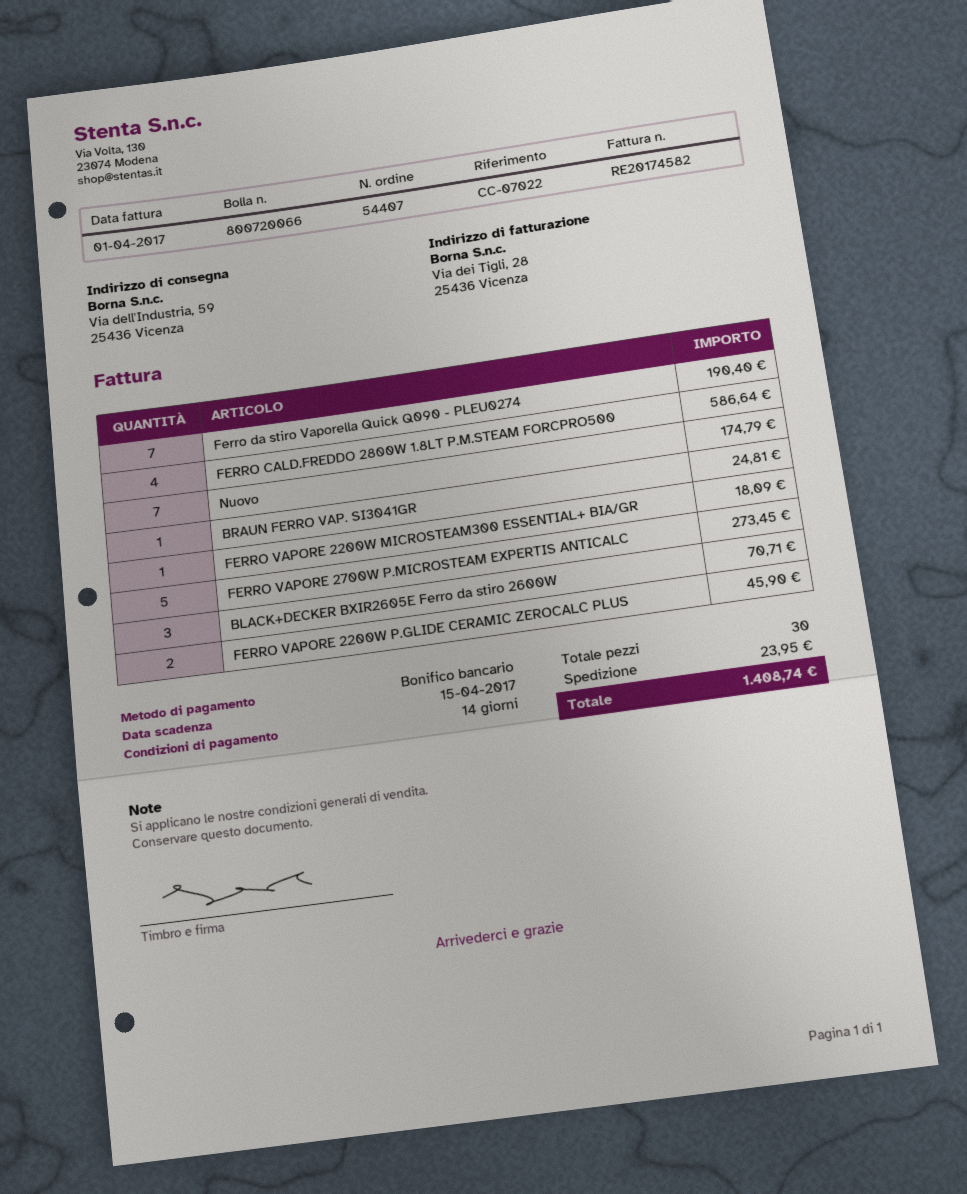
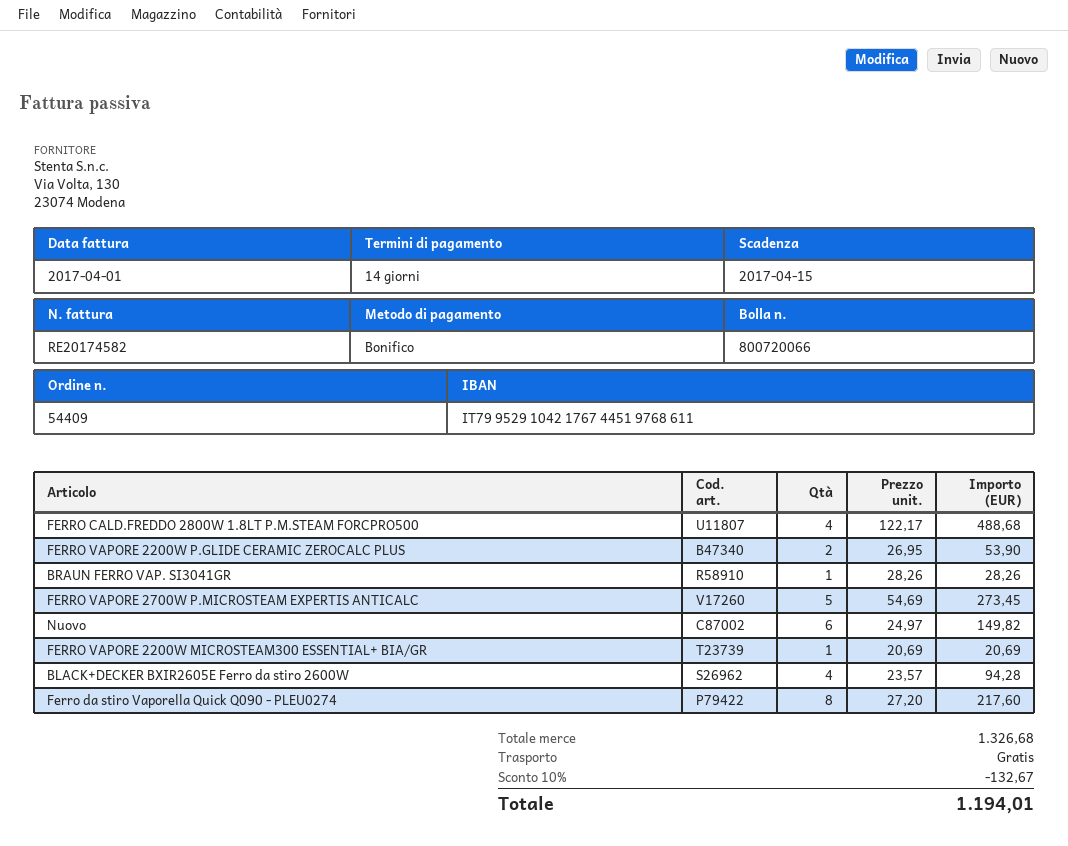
order number: 54407 -> 54409
Ferro da stiro Vaporella Quick Q090 - PLEU0274: 7 for 190.40 -> 8 for 217.60
FERRO CALD.FREDDO 2800W 1.8LT P.M.STEAM FORCPRO500: 4 for 586.64 -> 4 for 488.68
Nuovo: 7 for 174.79 -> 6 for 149.82
BRAUN FERRO VAP. SI3041GR: 1 for 24.81 -> 1 for 28.26
FERRO VAPORE 2200W MICROSTEAM300 ESSENTIAL+ BIA/GR: 1 for 18.09 -> 1 for 20.69
BLACK+DECKER BXIR2605E Ferro da stiro 2600W: 3 for 70.71 -> 4 for 94.28
FERRO VAPORE 2200W P.GLIDE CERAMIC ZEROCALC PLUS: 2 for 45.90 -> 2 for 53.90
discount: none -> 10% = 132.67
shipping: 23.95 -> 0.00
total: 1408.74 -> 1194.01

